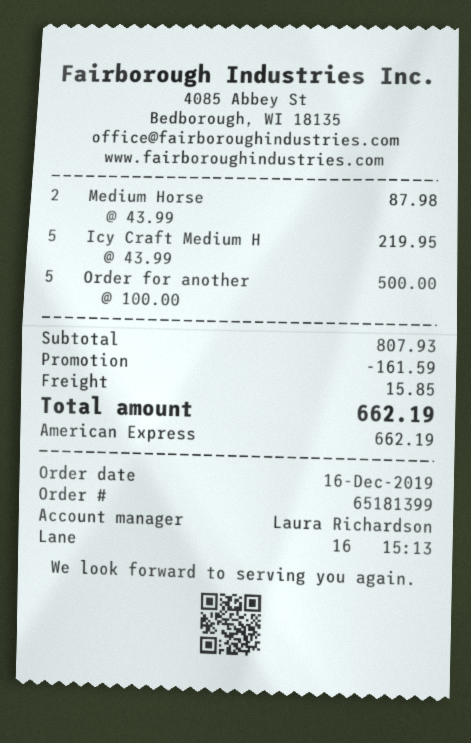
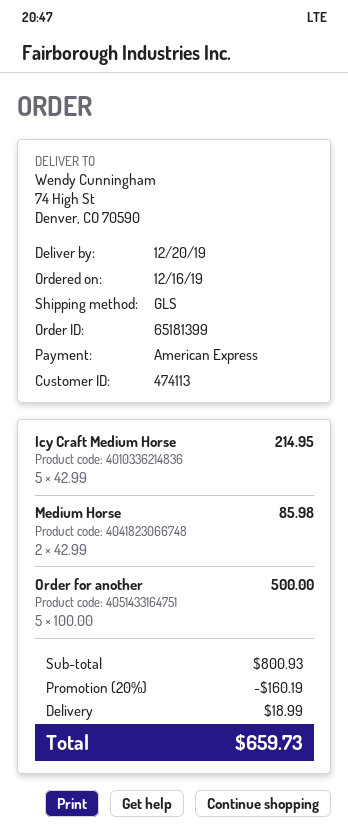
Medium Horse: 2 x 43.99 = 87.98 -> 2 x 42.99 = 85.98
Icy Craft Medium H: 5 x 43.99 = 219.95 -> 5 x 42.99 = 214.95
subtotal: 807.93 -> 800.93
discount: 161.59 -> 160.19
shipping: 15.85 -> 18.99
total: 662.19 -> 659.73

